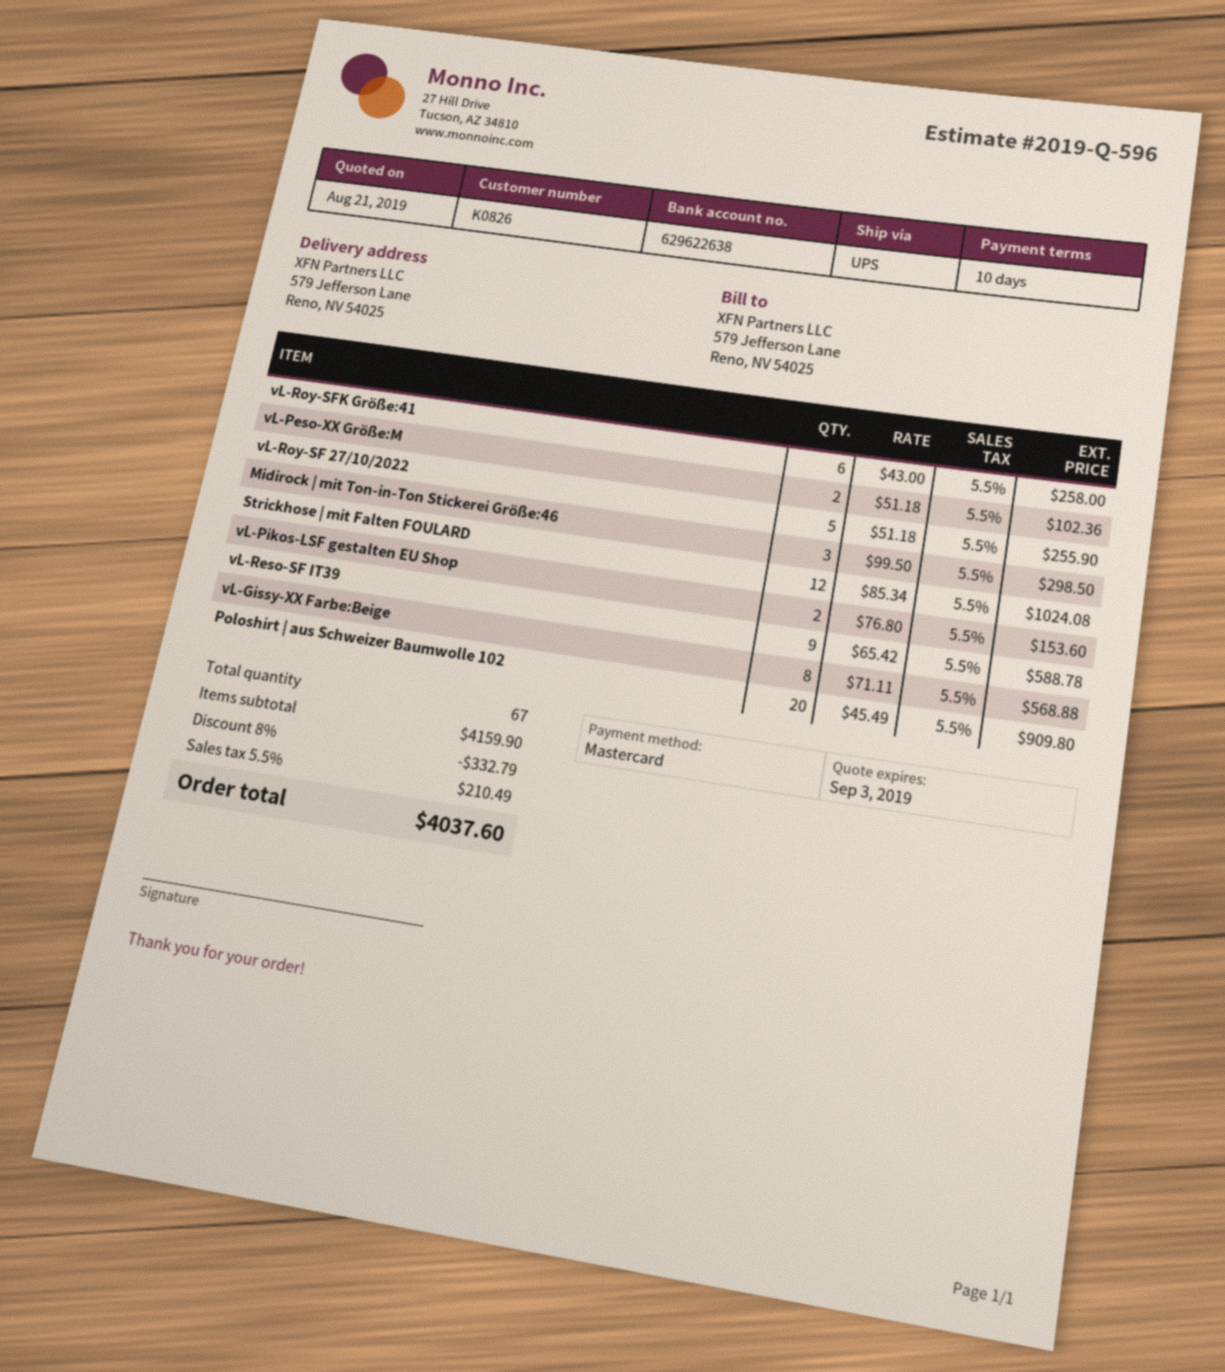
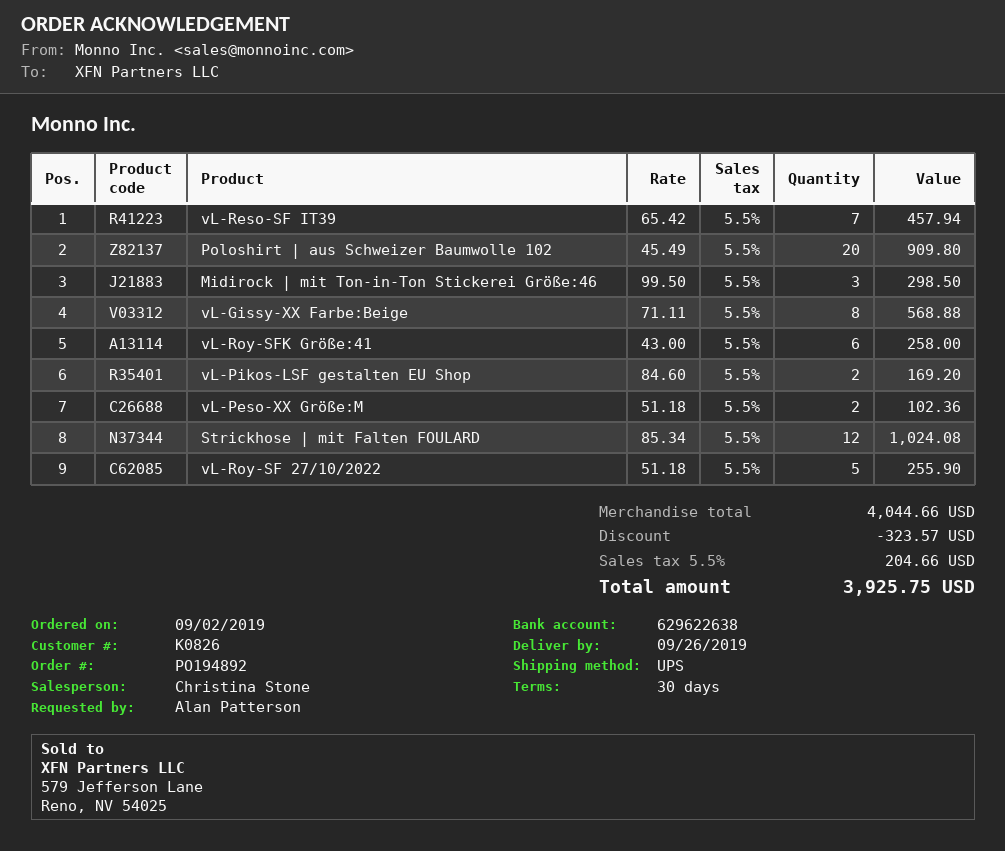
payment terms: 10 days -> 30 days
vL-Pikos-LSF gestalten EU Shop: 2 x 76.80 = 153.60 -> 2 x 84.60 = 169.20
vL-Reso-SF IT39: 9 x 65.42 = 588.78 -> 7 x 65.42 = 457.94
subtotal: 4159.90 -> 4044.66
discount: 332.79 -> 323.57
tax: 5.5% = 210.49 -> 5.5% = 204.66
total: 4037.60 -> 3925.75

